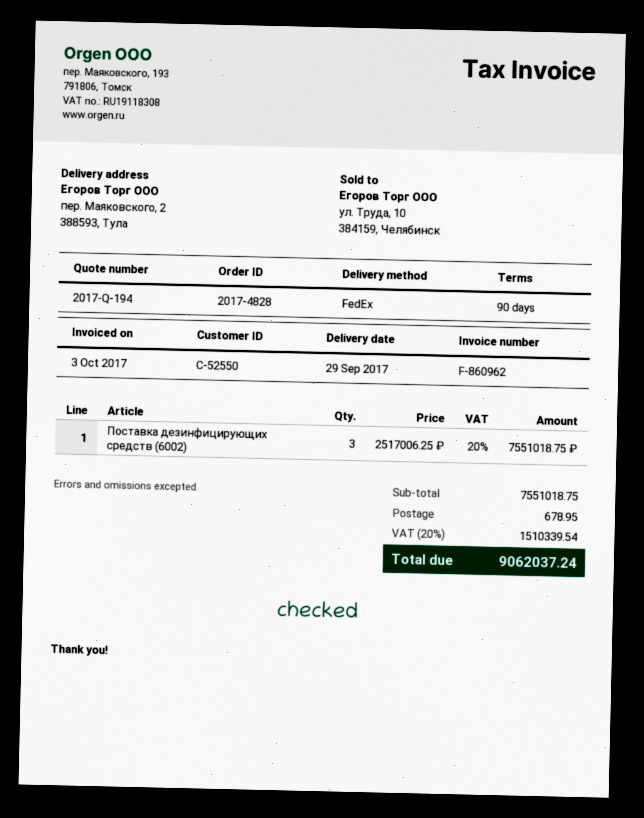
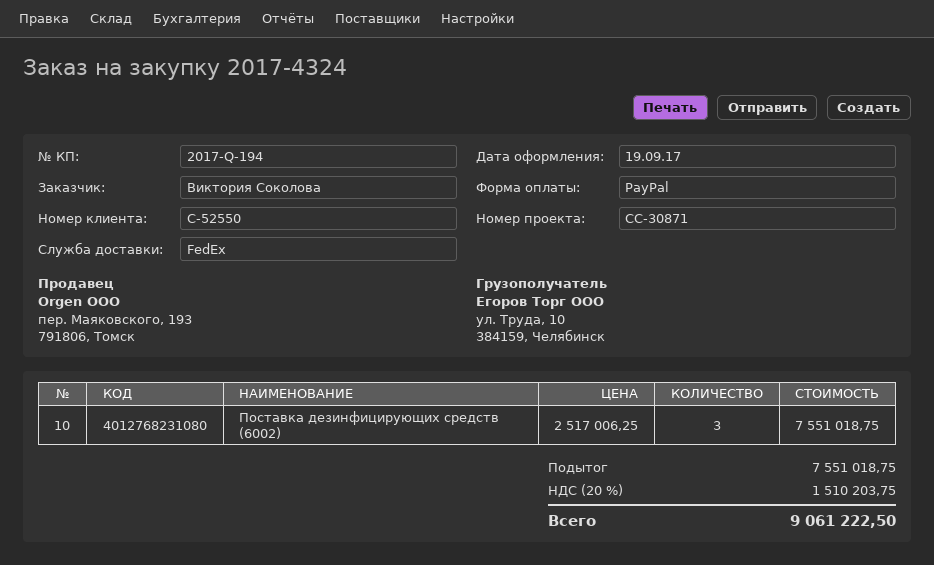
order number: 2017-4828 -> 2017-4324
ship to: пер. Маяковского, 2, 388593, Тула -> ул. Труда, 10, 384159, Челябинск
shipping: 678.95 -> none
tax: 20% = 1510339.54 -> 20% = 1510203.75
total: 9062037.24 -> 9061222.50

